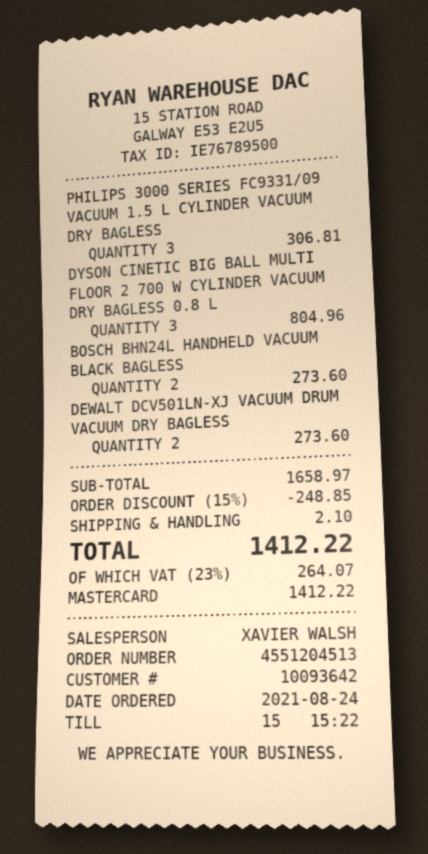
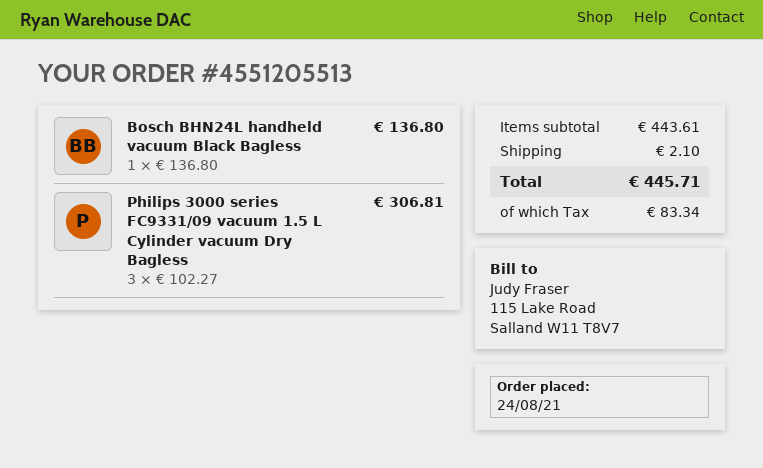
order number: 4551204513 -> 4551205513
DYSON CINETIC BIG BALL MULTI FLOOR 2 700 W CYLINDER VACUUM DRY BAGLESS 0.8 L: 3 for 804.96 -> none
BOSCH BHN24L HANDHELD VACUUM BLACK BAGLESS: 2 for 273.60 -> 1 for 136.80
DEWALT DCV501LN-XJ VACUUM DRUM VACUUM DRY BAGLESS: 2 for 273.60 -> none
subtotal: 1658.97 -> 443.61
discount: 15% = 248.85 -> none
tax: 264.07 -> 83.34
total: 1412.22 -> 445.71

